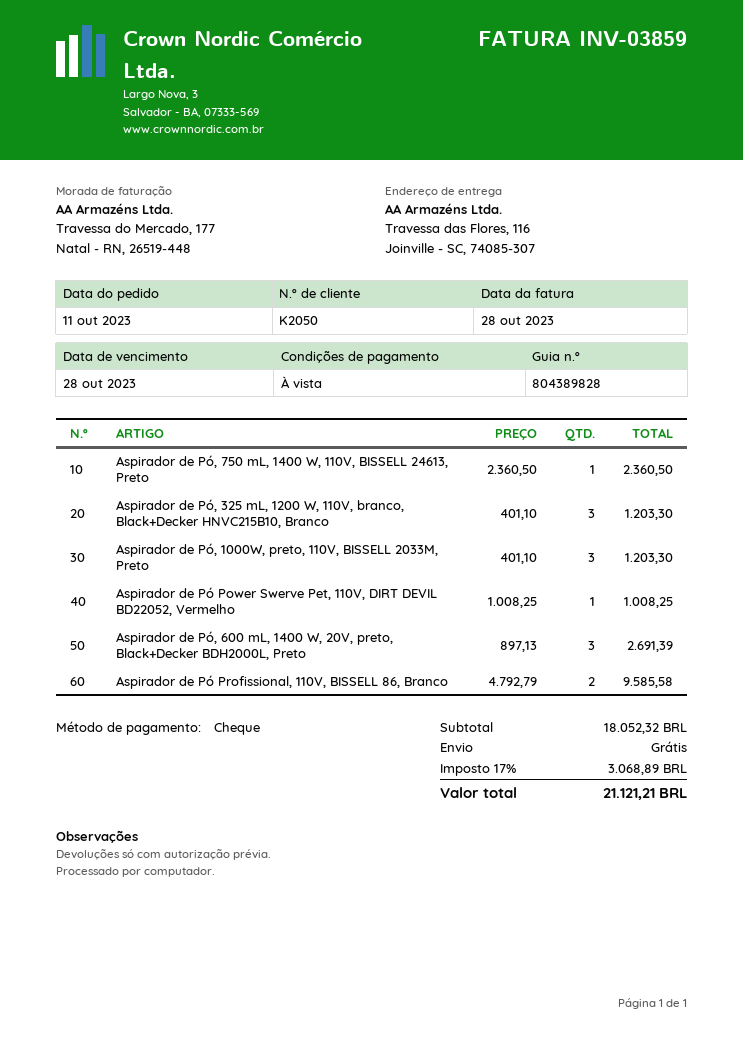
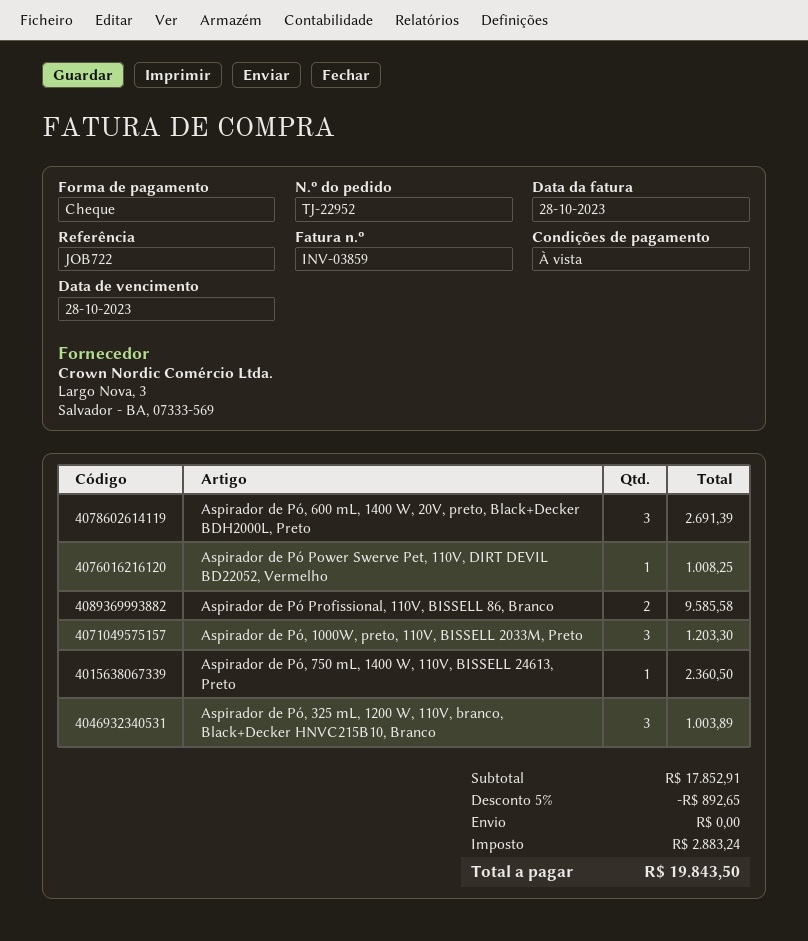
Aspirador de Pó, 325 mL, 1200 W, 110V, branco, Black+Decker HNVC215B10, Branco: 3 for 1203.30 -> 3 for 1003.89
subtotal: 18052.32 -> 17852.91
discount: none -> 5% = 892.65
tax: 3068.89 -> 2883.24
total: 21121.21 -> 19843.50

